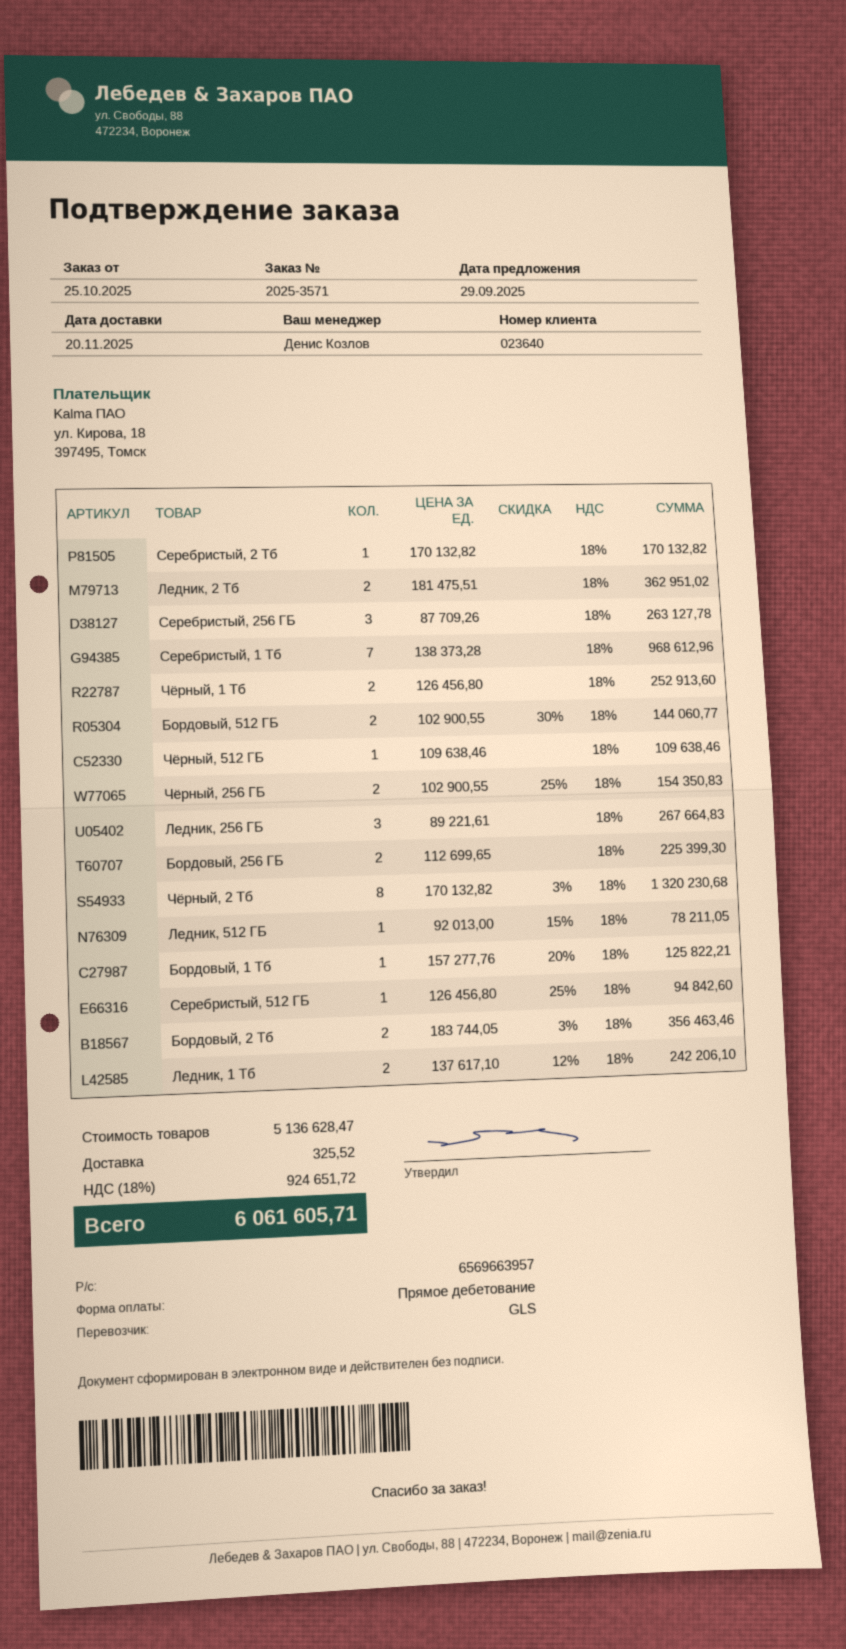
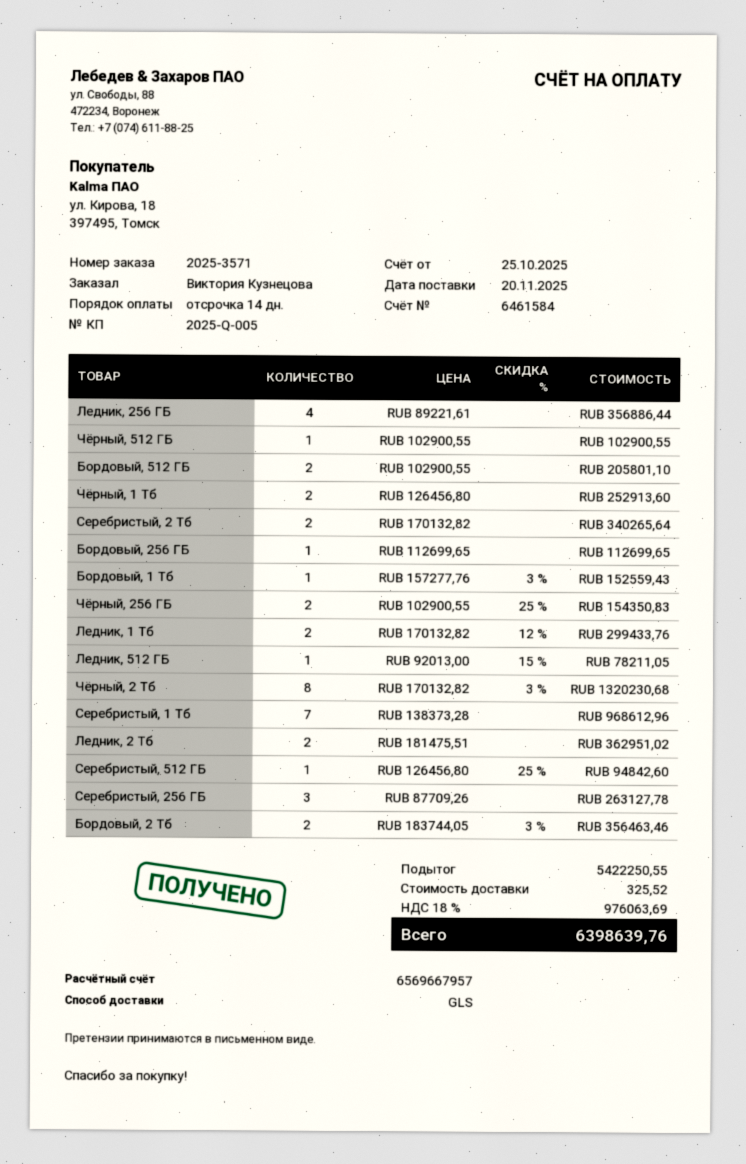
bank account: 6569663957 -> 6569667957
Серебристый, 2 Тб: 1 x 170132.82 = 170132.82 -> 2 x 170132.82 = 340265.64
Бордовый, 512 ГБ: 2 x 102900.55 - 30% = 144060.77 -> 2 x 102900.55 = 205801.10
Чёрный, 512 ГБ: 1 x 109638.46 = 109638.46 -> 1 x 102900.55 = 102900.55
Ледник, 256 ГБ: 3 x 89221.61 = 267664.83 -> 4 x 89221.61 = 356886.44
Бордовый, 256 ГБ: 2 x 112699.65 = 225399.30 -> 1 x 112699.65 = 112699.65
Бордовый, 1 Тб: 1 x 157277.76 - 20% = 125822.21 -> 1 x 157277.76 - 3% = 152559.43
Ледник, 1 Тб: 2 x 137617.10 - 12% = 242206.10 -> 2 x 170132.82 - 12% = 299433.76
subtotal: 5136628.47 -> 5422250.55
tax: 18% = 924651.72 -> 18% = 976063.69
total: 6061605.71 -> 6398639.76

